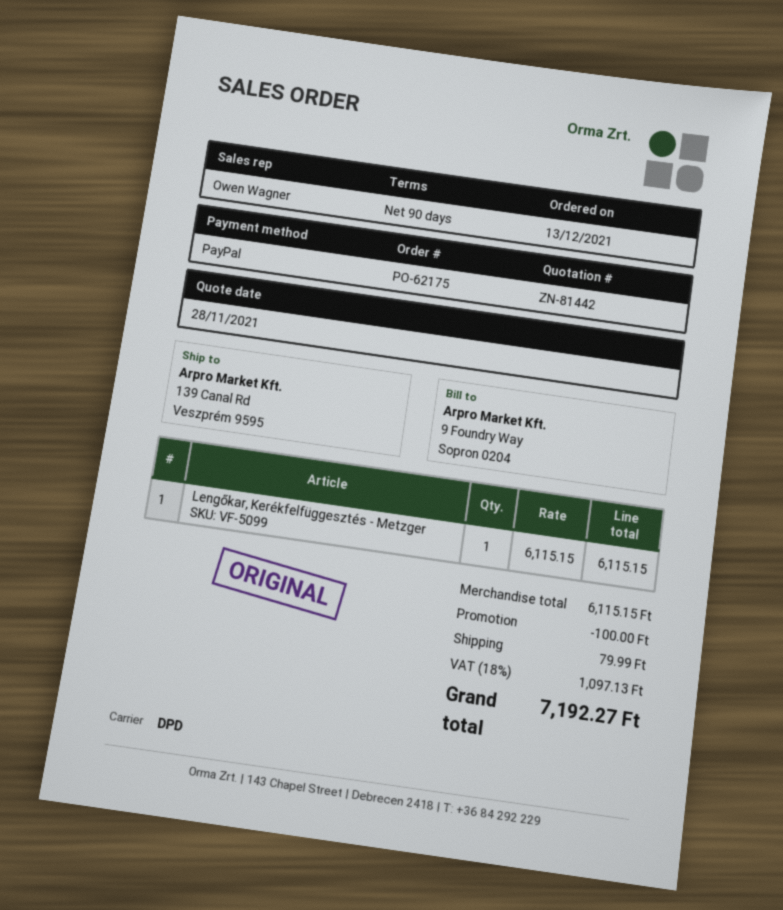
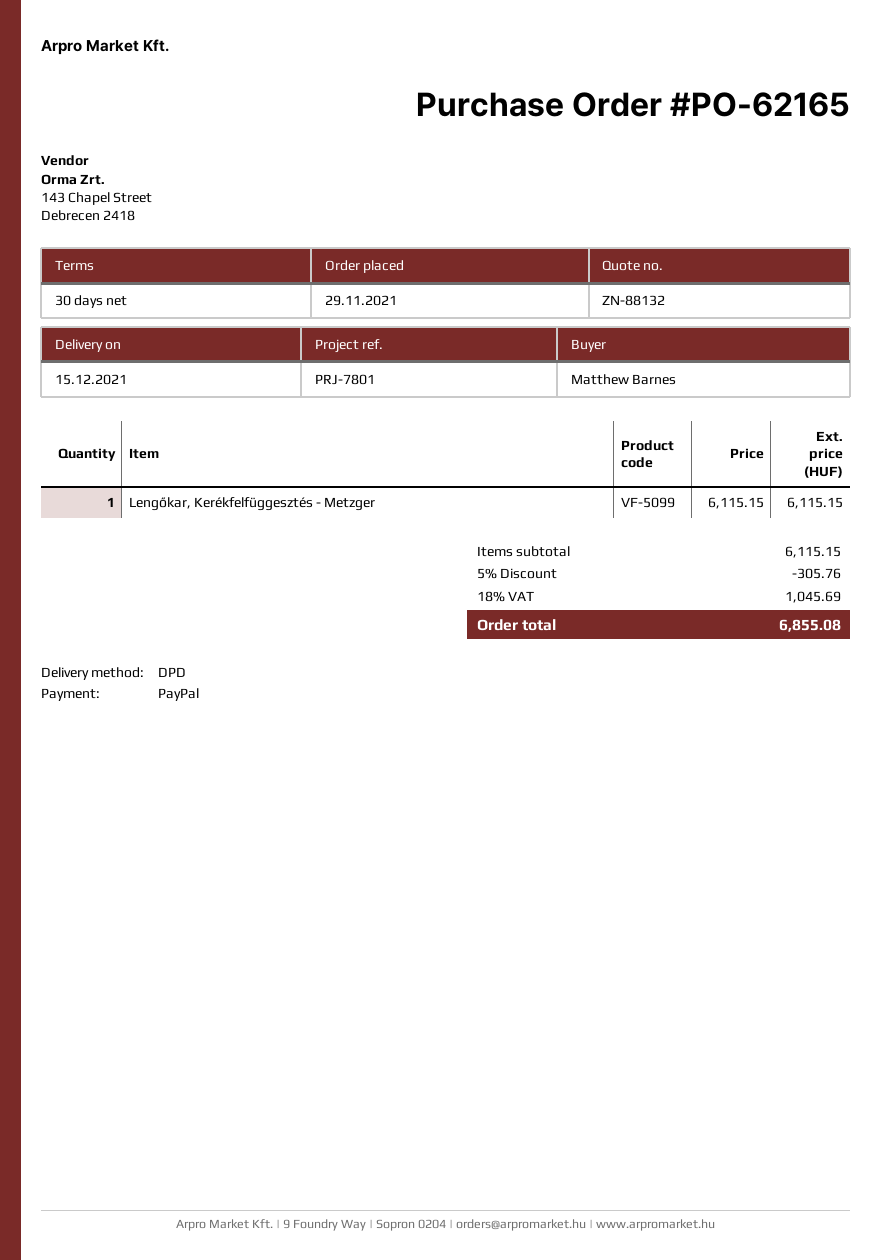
quote number: ZN-81442 -> ZN-88132
order number: PO-62175 -> PO-62165
order date: 2021-12-13 -> 2021-11-29
payment terms: 90 days -> 30 days
discount: 100.00 -> 305.76
shipping: 79.99 -> none
tax: 18% = 1097.13 -> 18% = 1045.69
total: 7192.27 -> 6855.08

